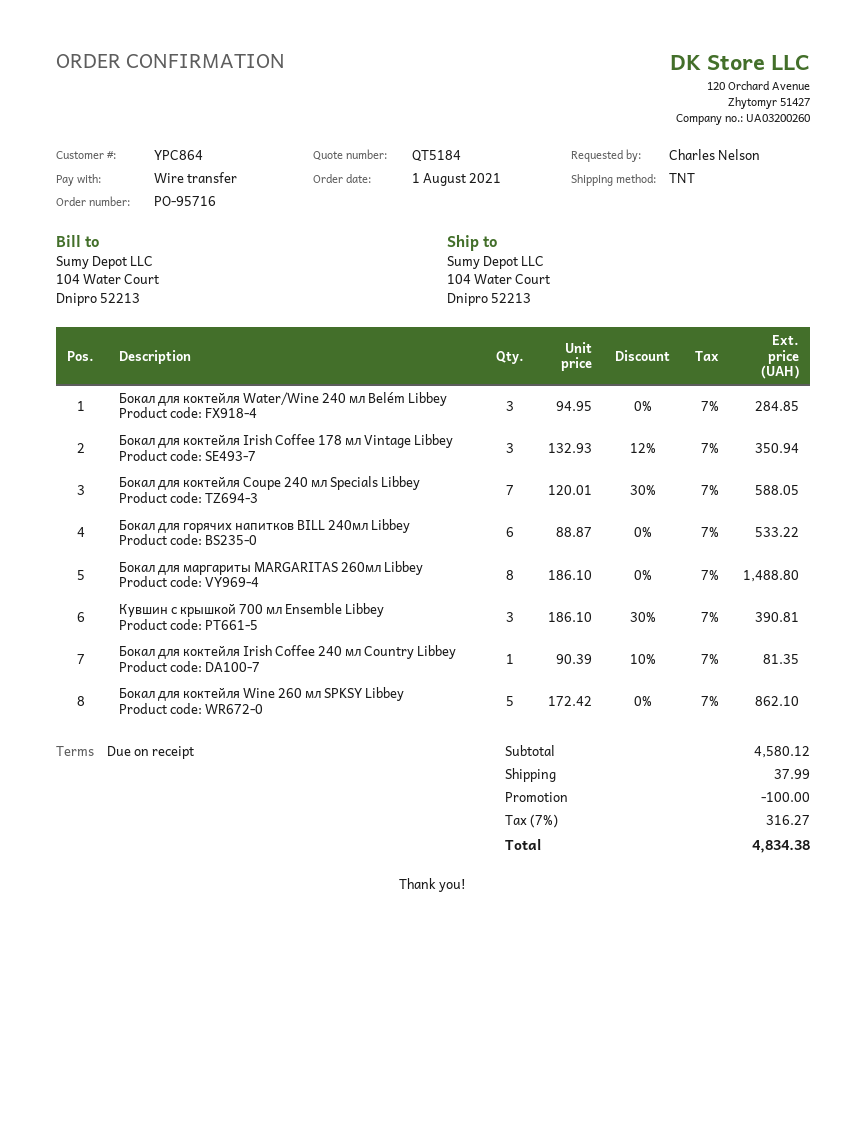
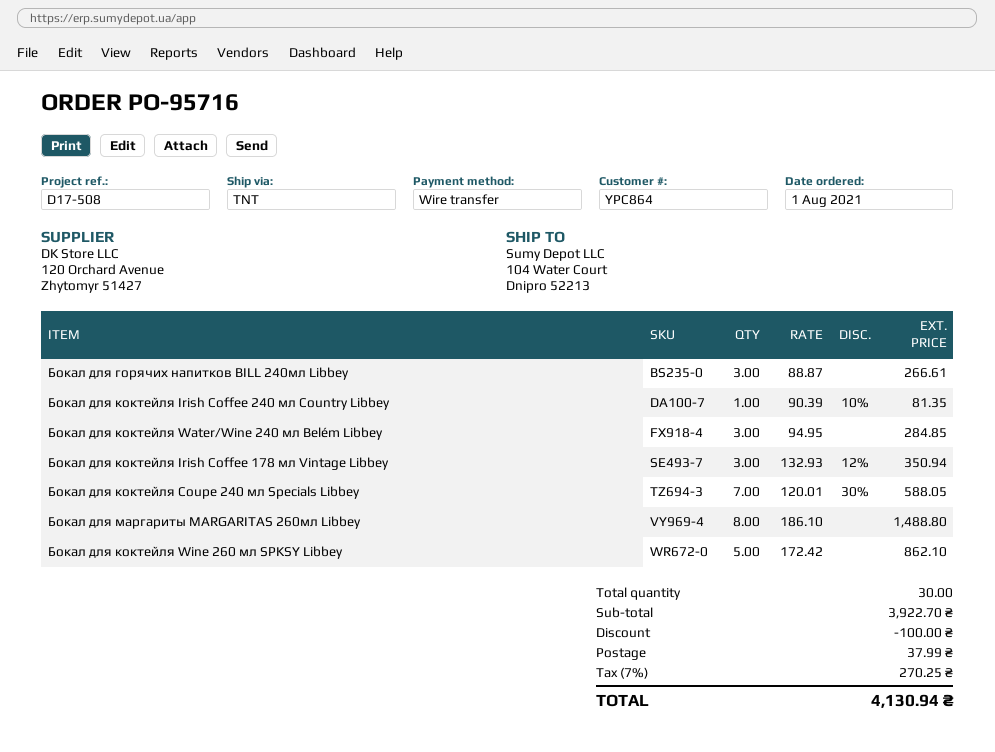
Бокал для горячих напитков BILL 240мл Libbey: 6 x 88.87 = 533.22 -> 3 x 88.87 = 266.61
Кувшин с крышкой 700 мл Ensemble Libbey: 3 x 186.10 - 30% = 390.81 -> none
subtotal: 4580.12 -> 3922.70
tax: 7% = 316.27 -> 7% = 270.25
total: 4834.38 -> 4130.94

